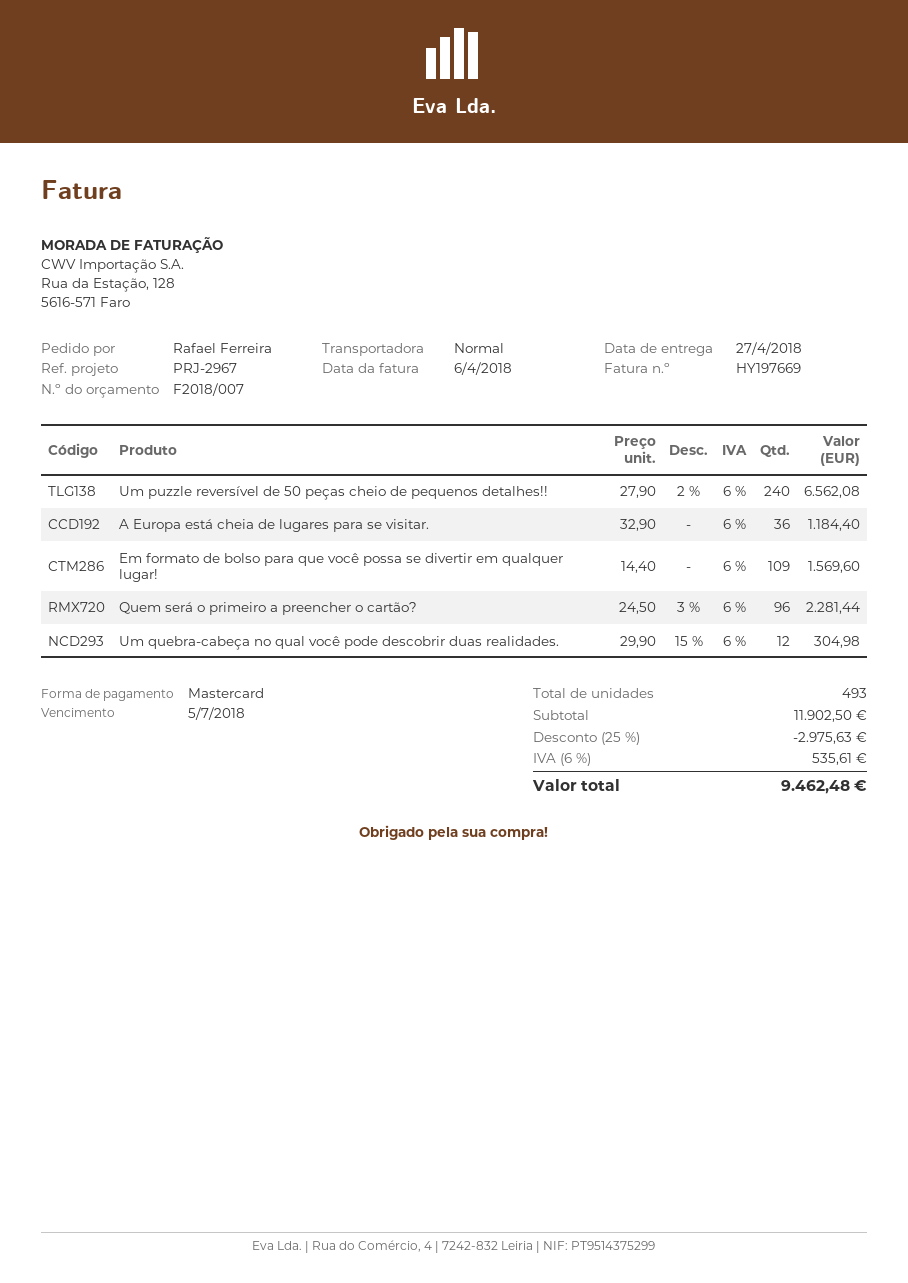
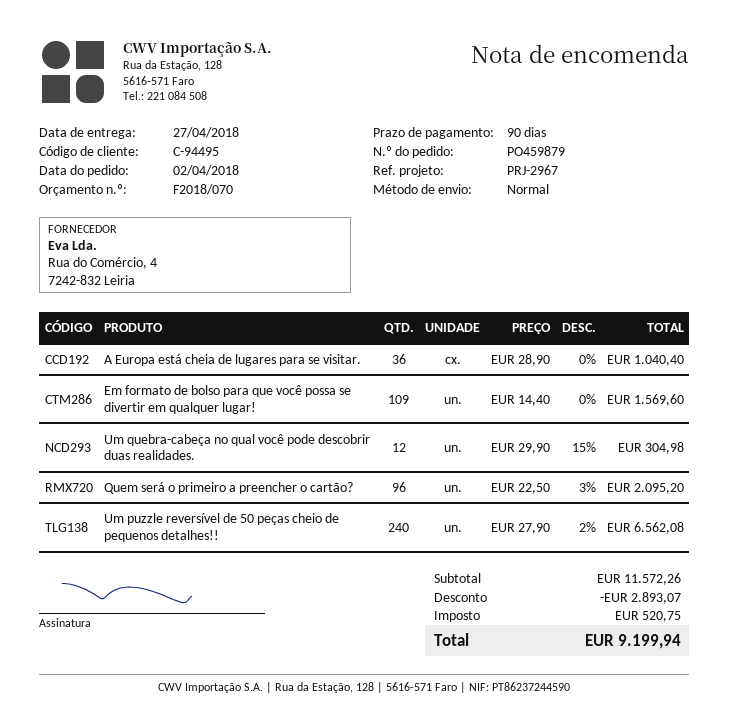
quote number: F2018/007 -> F2018/070
A Europa está cheia de lugares para se visitar.: 36 x 32.90 = 1184.40 -> 36 x 28.90 = 1040.40
Quem será o primeiro a preencher o cartão?: 96 x 24.50 - 3% = 2281.44 -> 96 x 22.50 - 3% = 2095.20
subtotal: 11902.50 -> 11572.26
discount: 2975.63 -> 2893.07
tax: 535.61 -> 520.75
total: 9462.48 -> 9199.94

